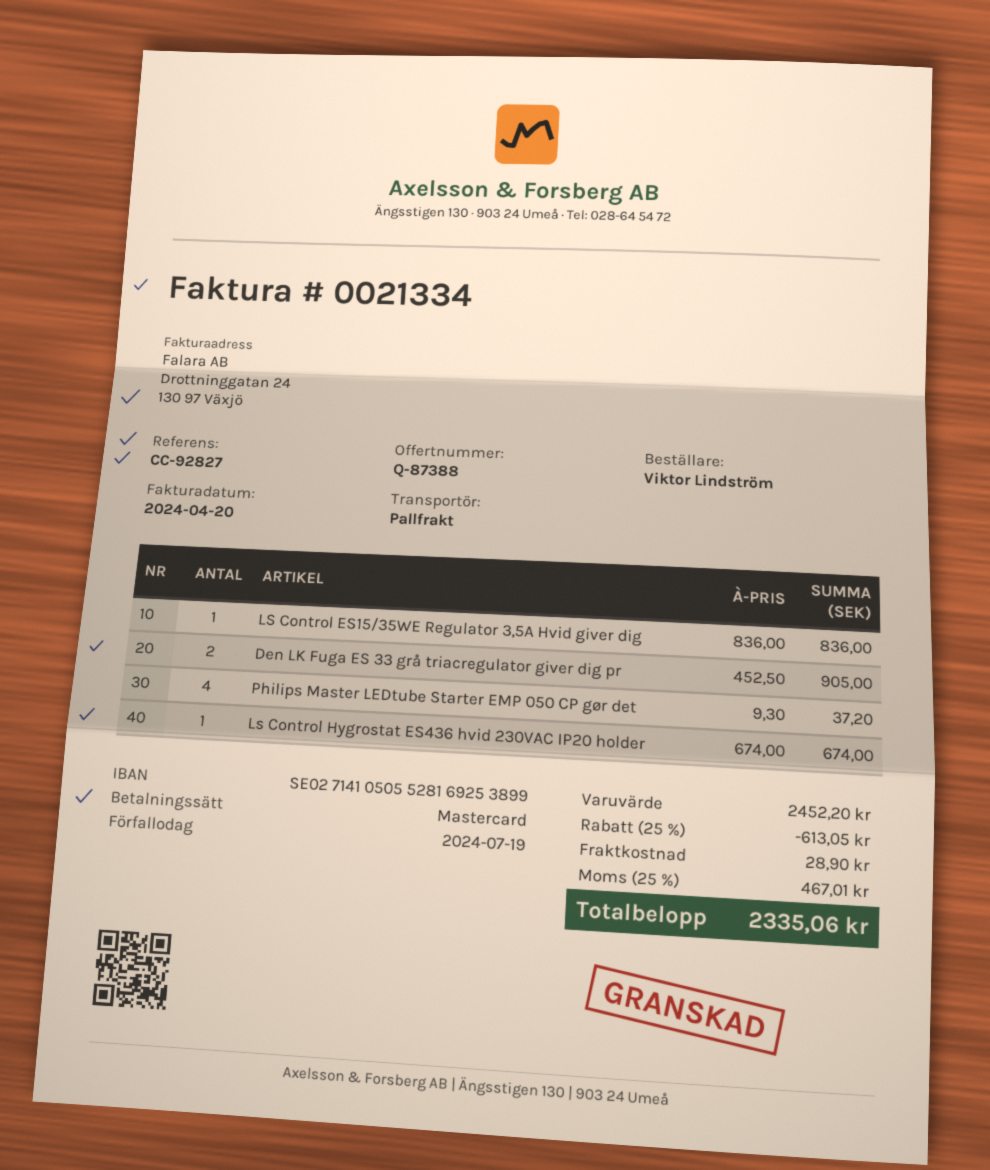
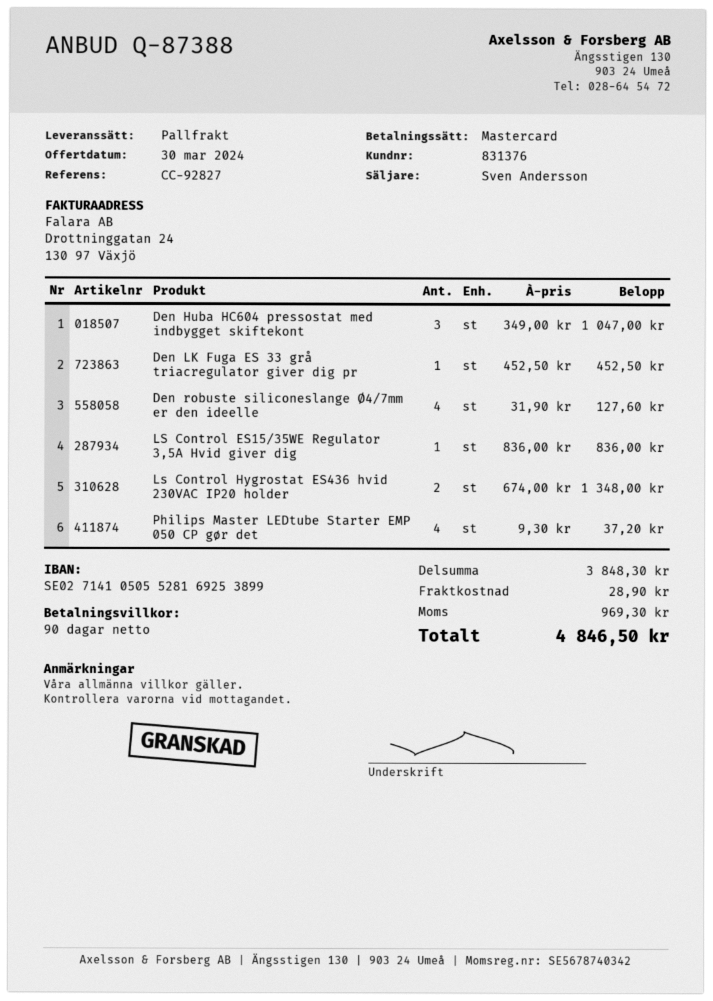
Den LK Fuga ES 33 grå triacregulator giver dig pr: 2 x 452.50 = 905.00 -> 1 x 452.50 = 452.50
Ls Control Hygrostat ES436 hvid 230VAC IP20 holder: 1 x 674.00 = 674.00 -> 2 x 674.00 = 1348.00
Den Huba HC604 pressostat med indbygget skiftekont: none -> 3 x 349.00 = 1047.00
Den robuste siliconeslange Ø4/7mm er den ideelle: none -> 4 x 31.90 = 127.60
subtotal: 2452.20 -> 3848.30
discount: 25% = 613.05 -> none
tax: 467.01 -> 969.30
total: 2335.06 -> 4846.50

